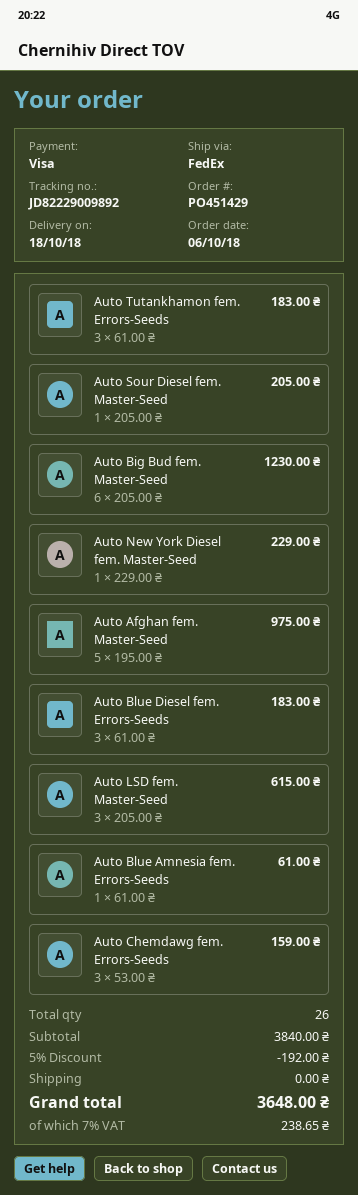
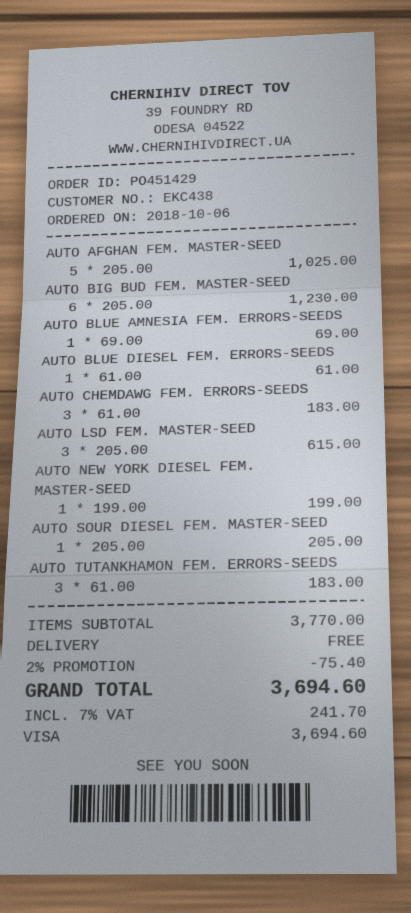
Auto New York Diesel fem. Master-Seed: 1 x 229.00 = 229.00 -> 1 x 199.00 = 199.00
Auto Afghan fem. Master-Seed: 5 x 195.00 = 975.00 -> 5 x 205.00 = 1025.00
Auto Blue Diesel fem. Errors-Seeds: 3 x 61.00 = 183.00 -> 1 x 61.00 = 61.00
Auto Blue Amnesia fem. Errors-Seeds: 1 x 61.00 = 61.00 -> 1 x 69.00 = 69.00
Auto Chemdawg fem. Errors-Seeds: 3 x 53.00 = 159.00 -> 3 x 61.00 = 183.00
subtotal: 3840.00 -> 3770.00
discount: 5% = 192.00 -> 2% = 75.40
tax: 7% = 238.65 -> 7% = 241.70
total: 3648.00 -> 3694.60

